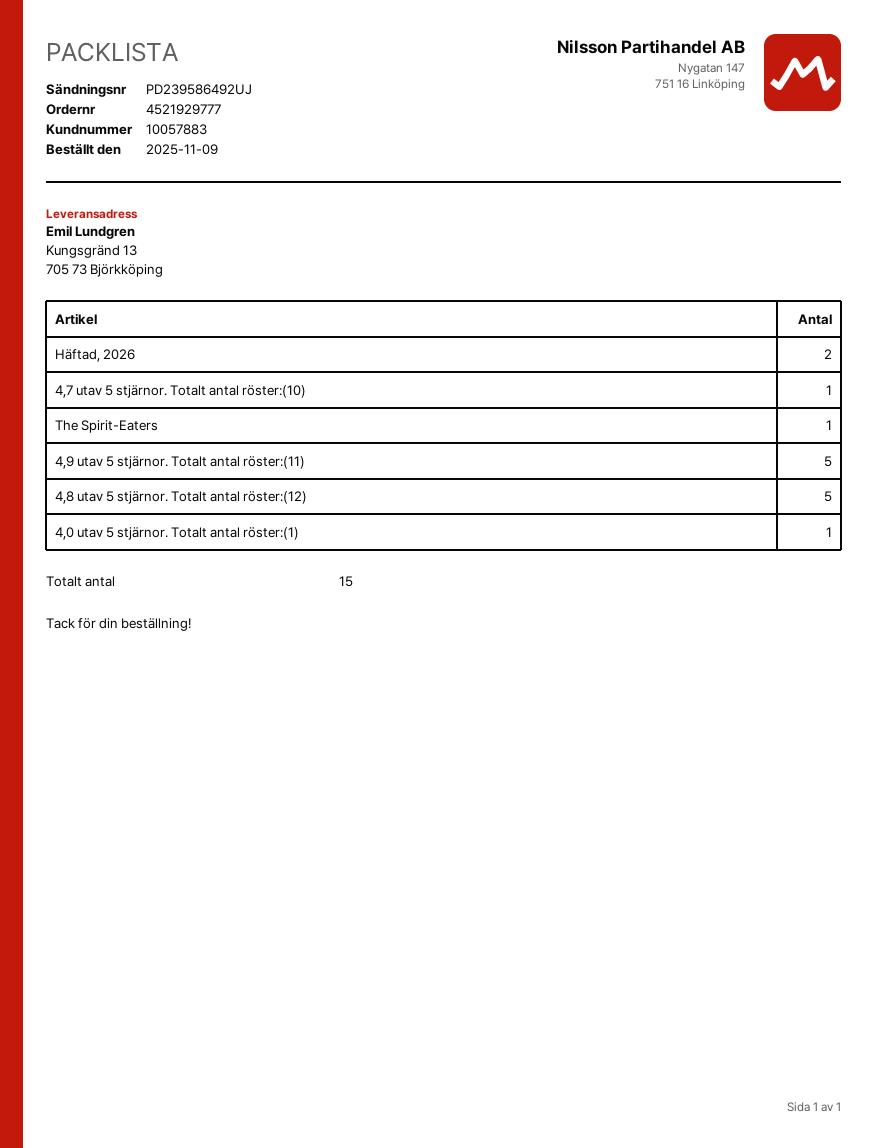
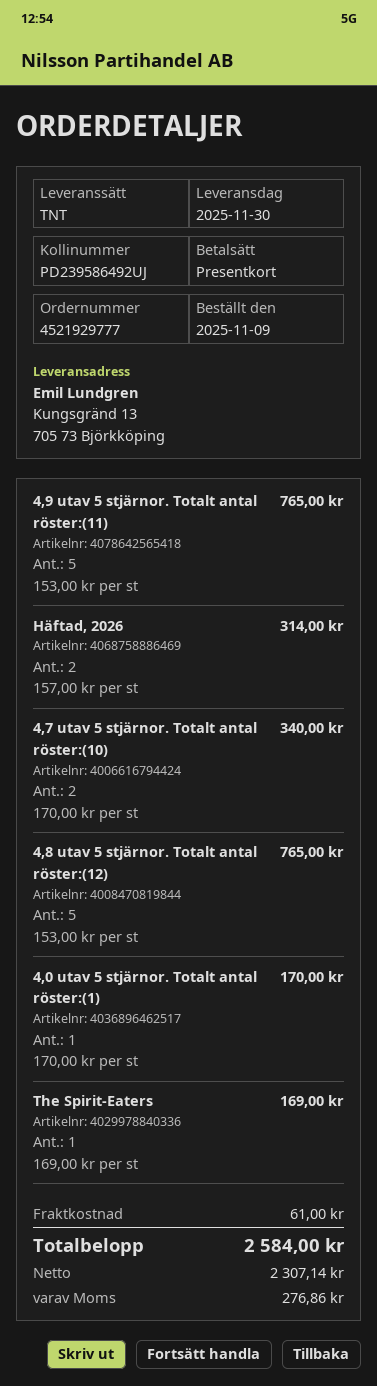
4,7 utav 5 stjärnor. Totalt antal röster:(10): 1 -> 2

